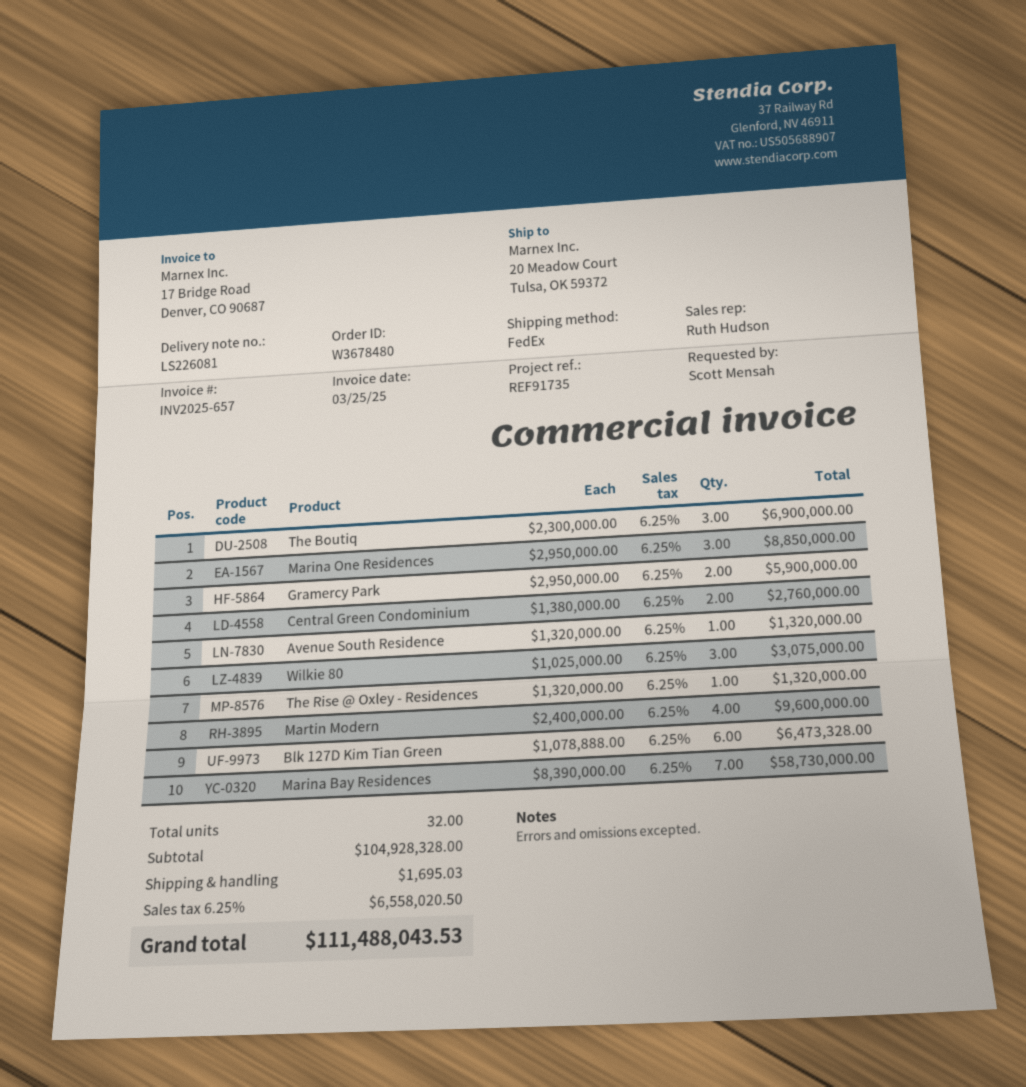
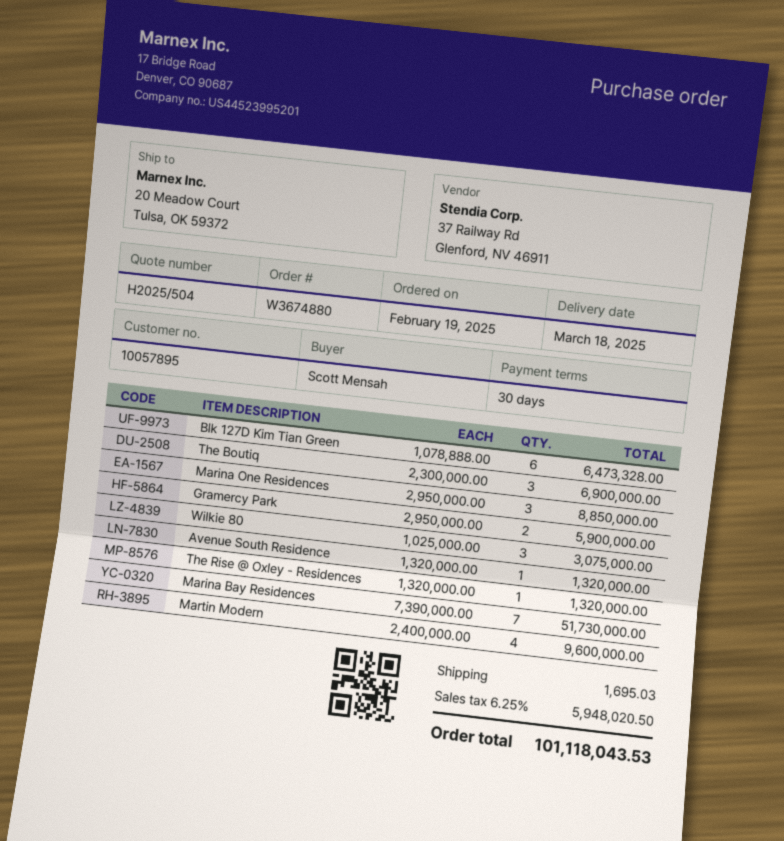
order number: W3678480 -> W3674880
Central Green Condominium: 2 x 1380000.00 = 2760000.00 -> none
Marina Bay Residences: 7 x 8390000.00 = 58730000.00 -> 7 x 7390000.00 = 51730000.00
tax: 6.25% = 6558020.50 -> 6.25% = 5948020.50
total: 111488043.53 -> 101118043.53

